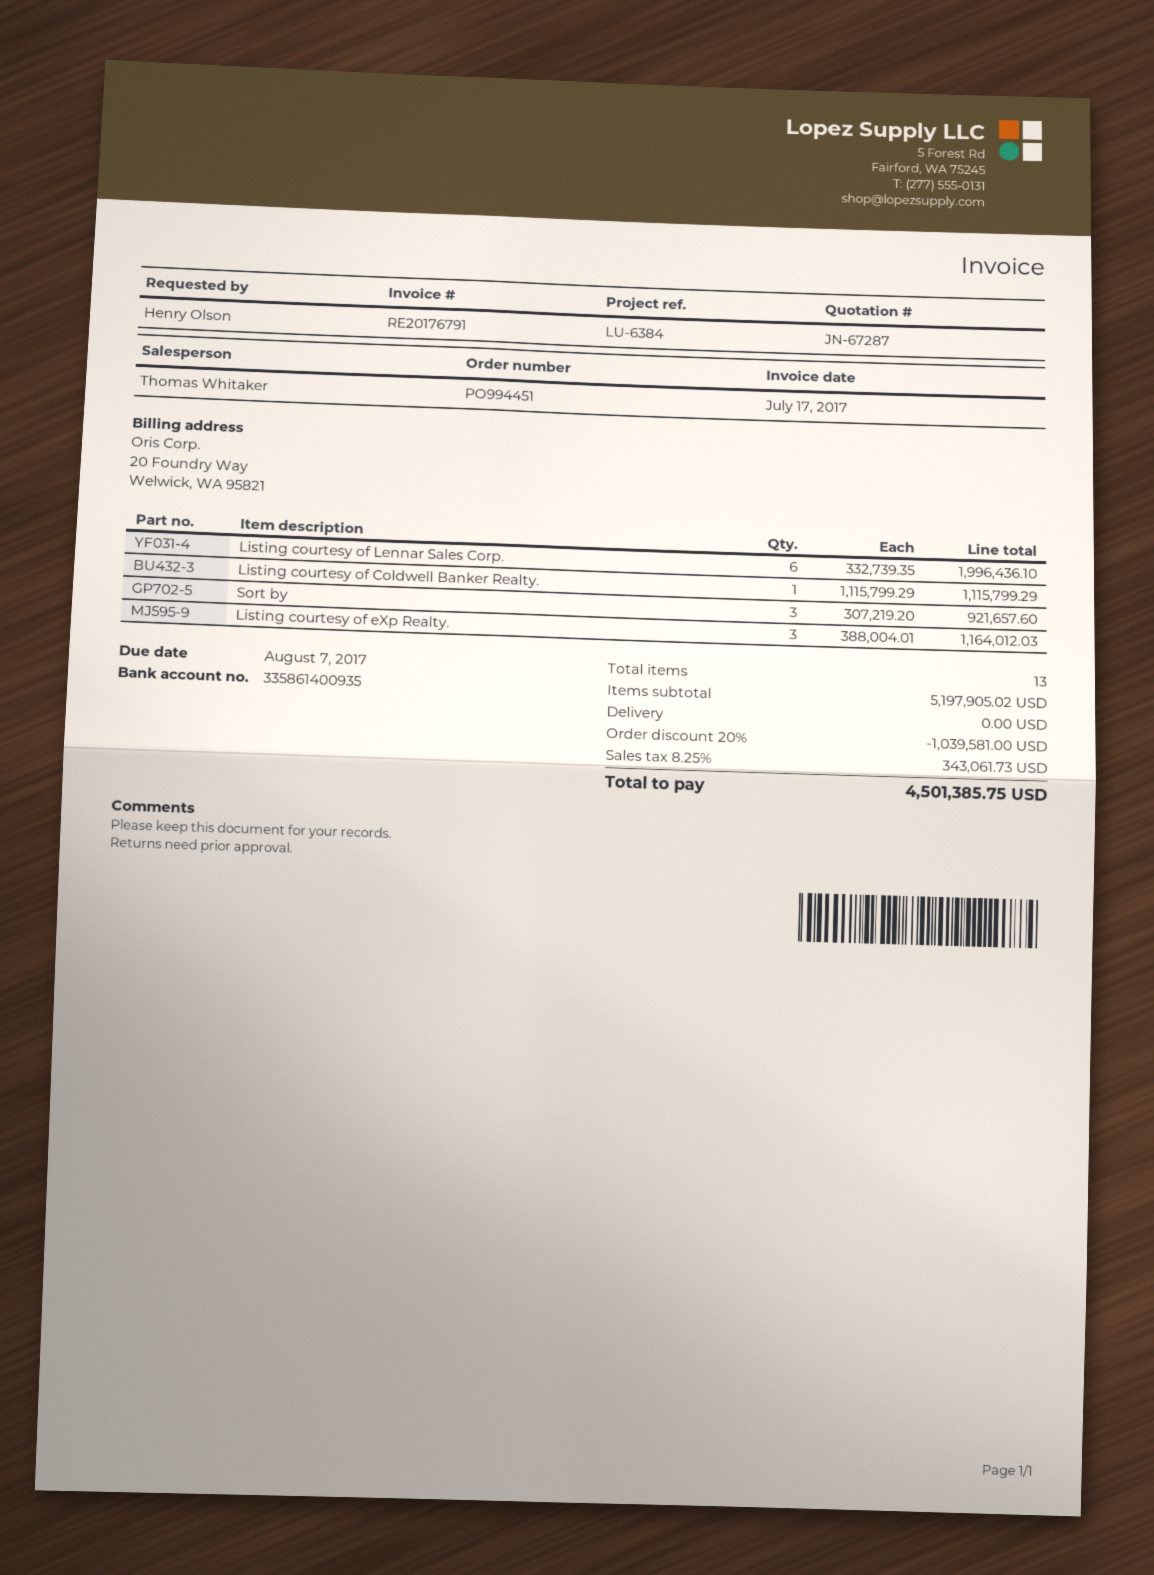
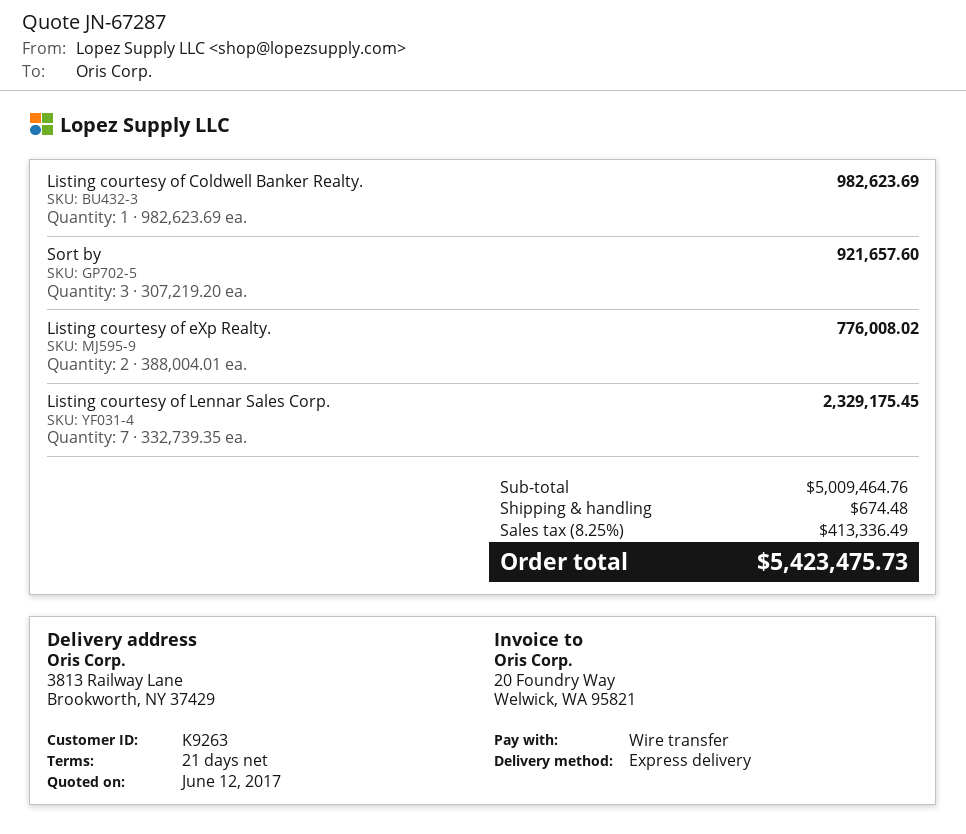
Listing courtesy of Lennar Sales Corp.: 6 x 332739.35 = 1996436.10 -> 7 x 332739.35 = 2329175.45
Listing courtesy of Coldwell Banker Realty.: 1 x 1115799.29 = 1115799.29 -> 1 x 982623.69 = 982623.69
Listing courtesy of eXp Realty.: 3 x 388004.01 = 1164012.03 -> 2 x 388004.01 = 776008.02
subtotal: 5197905.02 -> 5009464.76
discount: 20% = 1039581.00 -> none
shipping: 0.00 -> 674.48
tax: 8.25% = 343061.73 -> 8.25% = 413336.49
total: 4501385.75 -> 5423475.73

